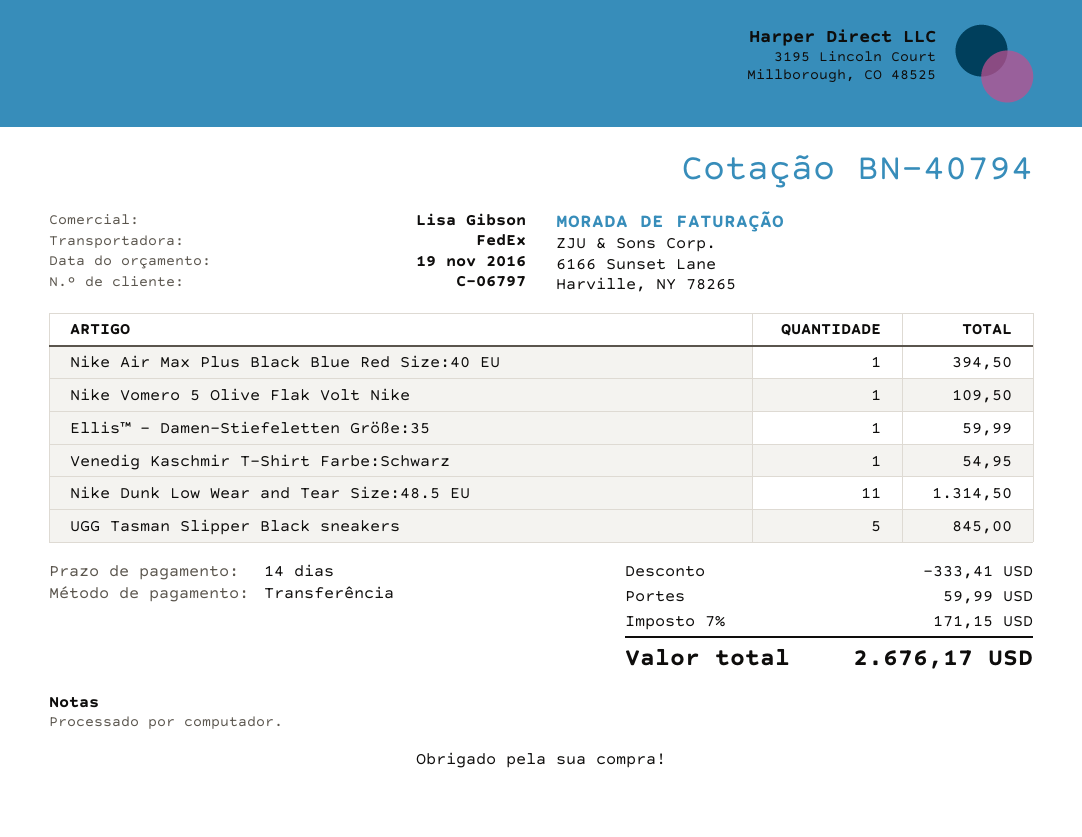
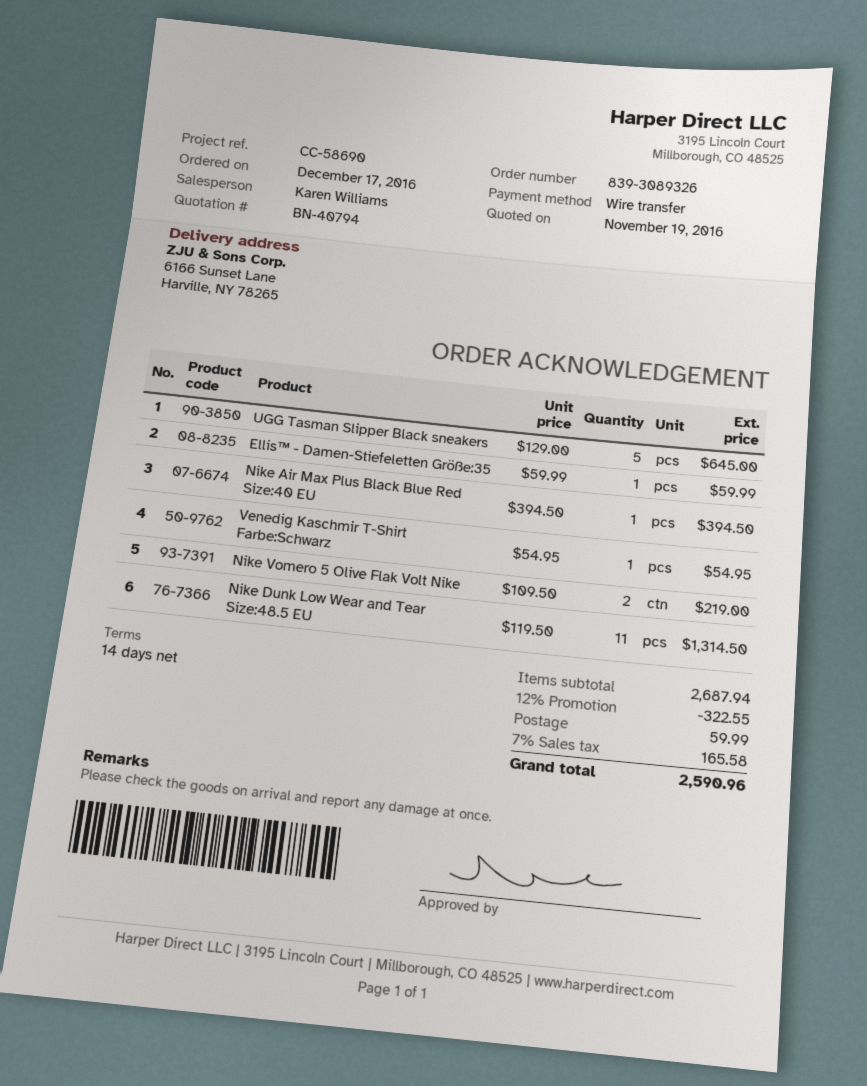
sales rep: Lisa Gibson -> Karen Williams
Nike Vomero 5 Olive Flak Volt Nike: 1 for 109.50 -> 2 for 219.00
UGG Tasman Slipper Black sneakers: 5 for 845.00 -> 5 for 645.00
discount: 333.41 -> 322.55
tax: 7% = 171.15 -> 7% = 165.58
total: 2676.17 -> 2590.96

